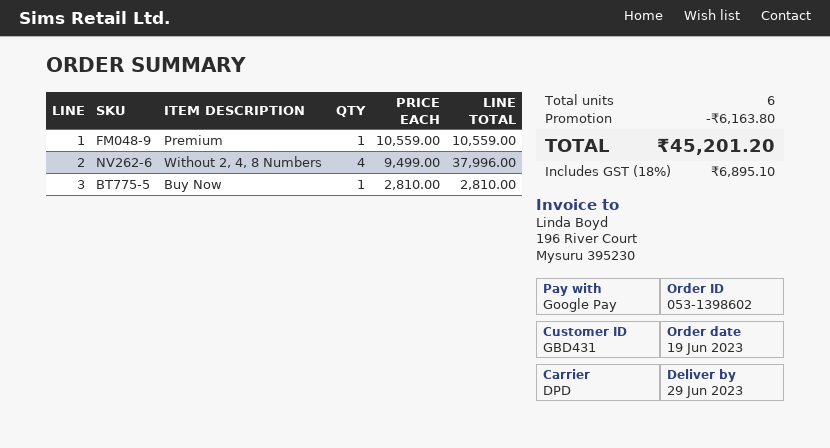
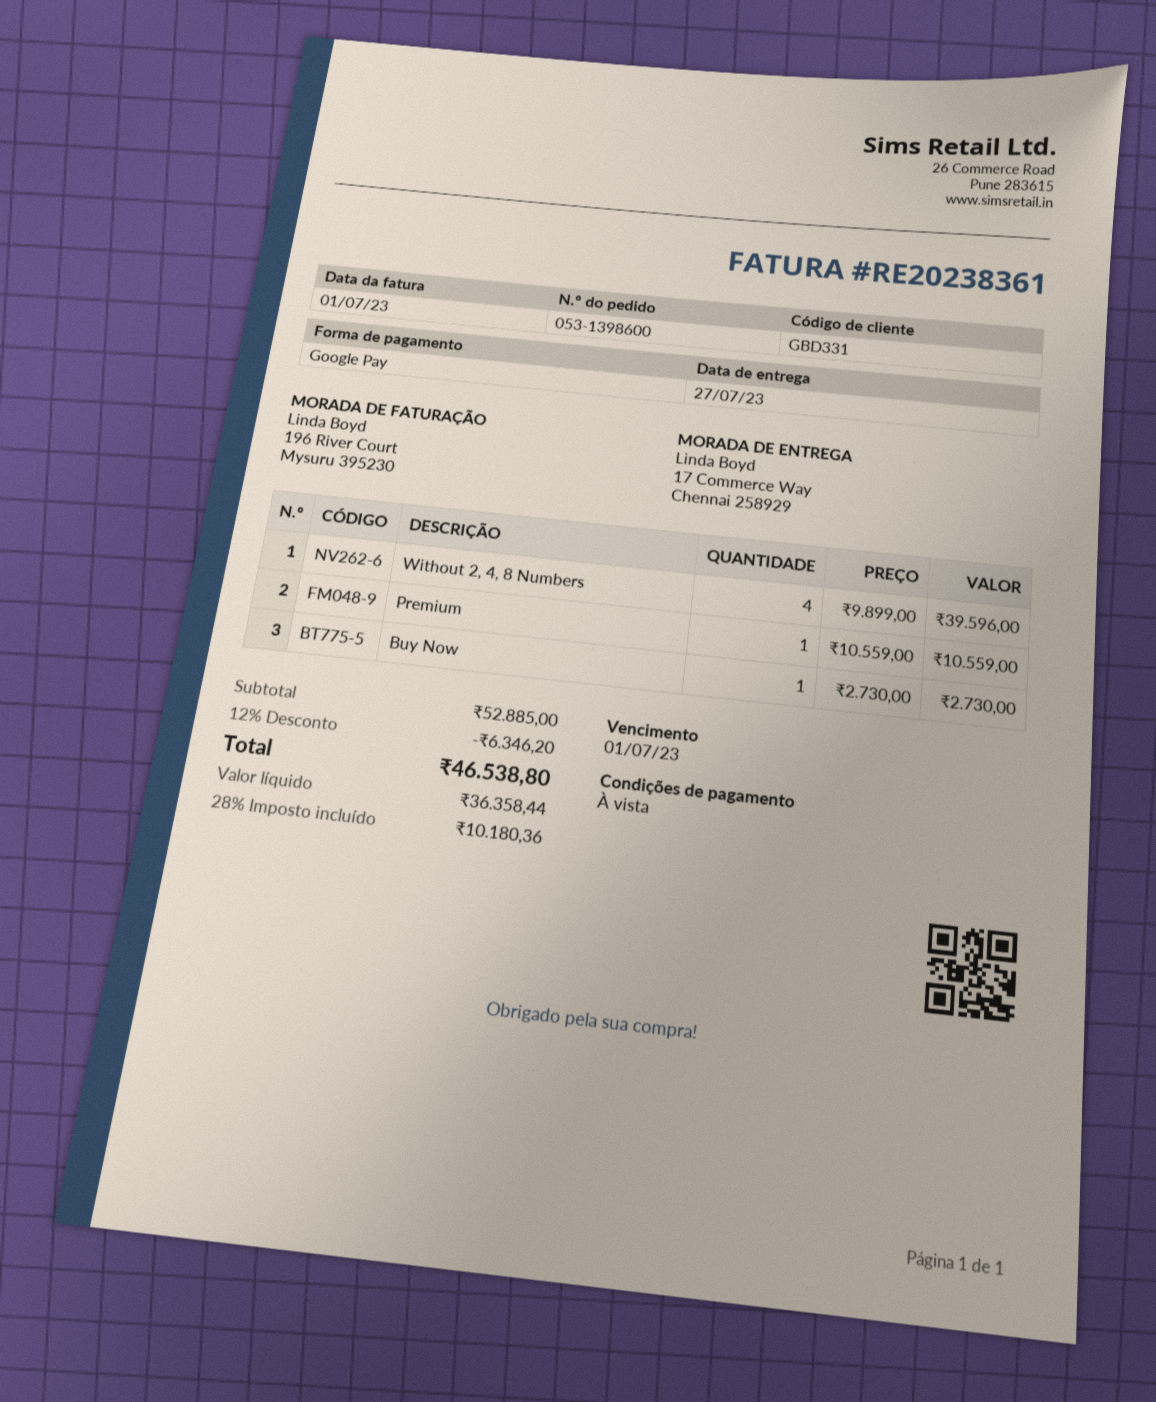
order number: 053-1398602 -> 053-1398600
delivery date: 2023-06-29 -> 2023-07-27
customer number: GBD431 -> GBD331
Without 2, 4, 8 Numbers: 4 x 9499.00 = 37996.00 -> 4 x 9899.00 = 39596.00
Buy Now: 1 x 2810.00 = 2810.00 -> 1 x 2730.00 = 2730.00
discount: 6163.80 -> 6346.20
tax: 18% = 6895.10 -> 28% = 10180.36
total: 45201.20 -> 46538.80

